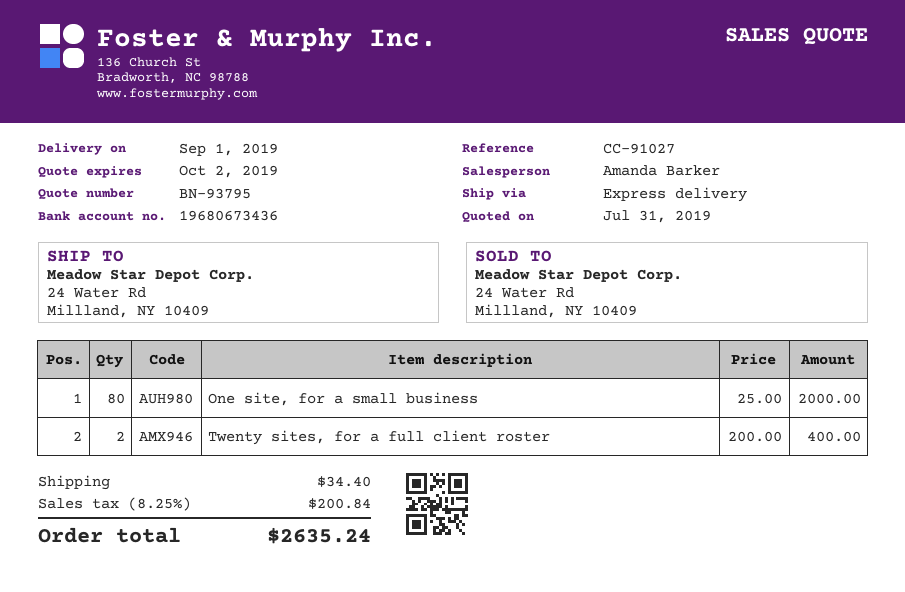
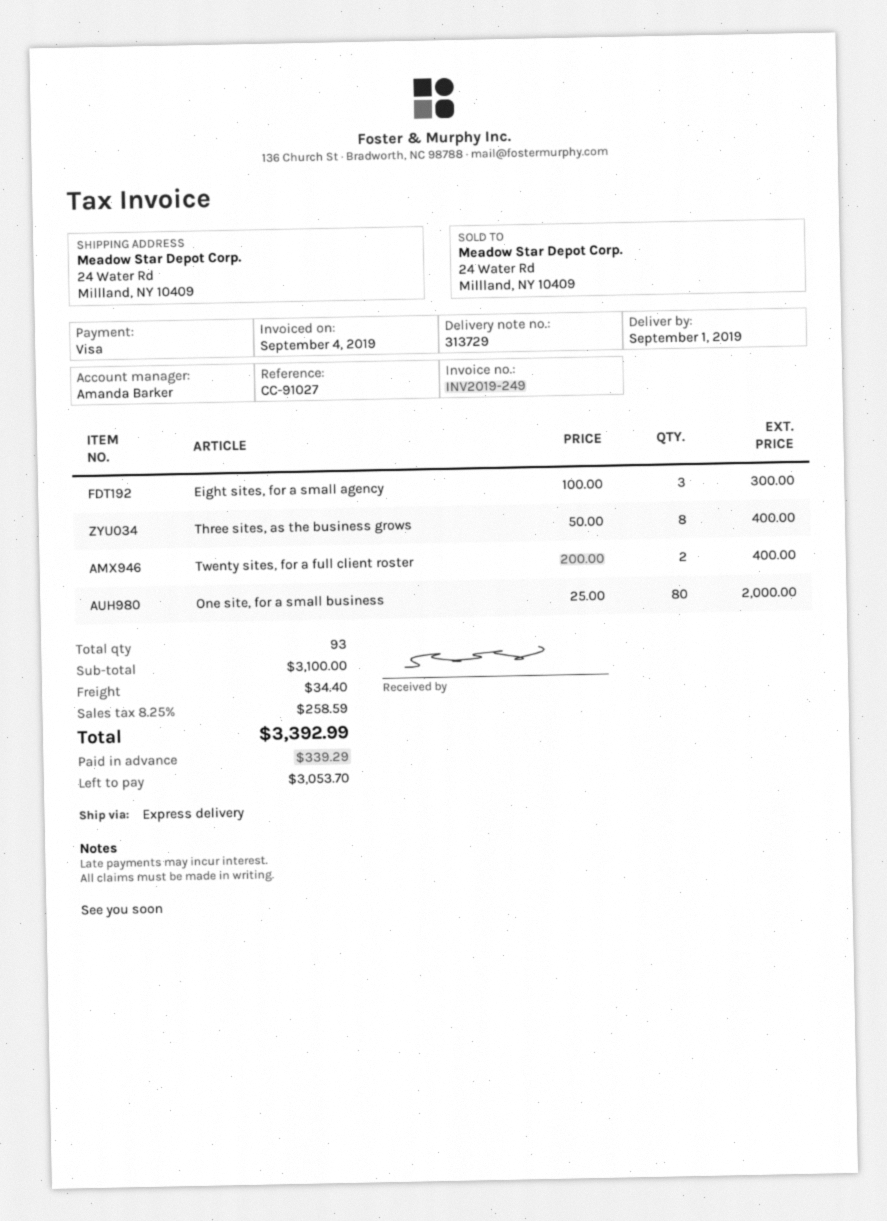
Eight sites, for a small agency: none -> 3 x 100.00 = 300.00
Three sites, as the business grows: none -> 8 x 50.00 = 400.00
tax: 8.25% = 200.84 -> 8.25% = 258.59
total: 2635.24 -> 3392.99

